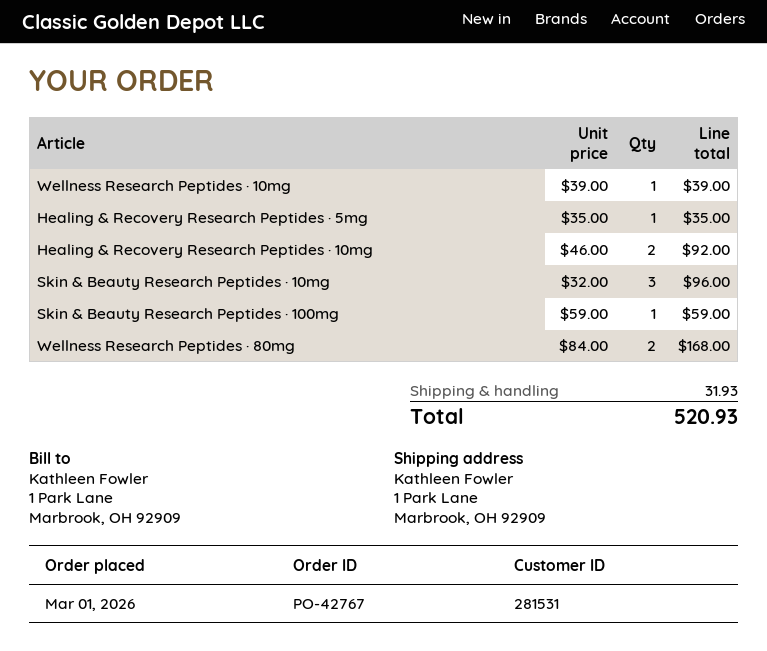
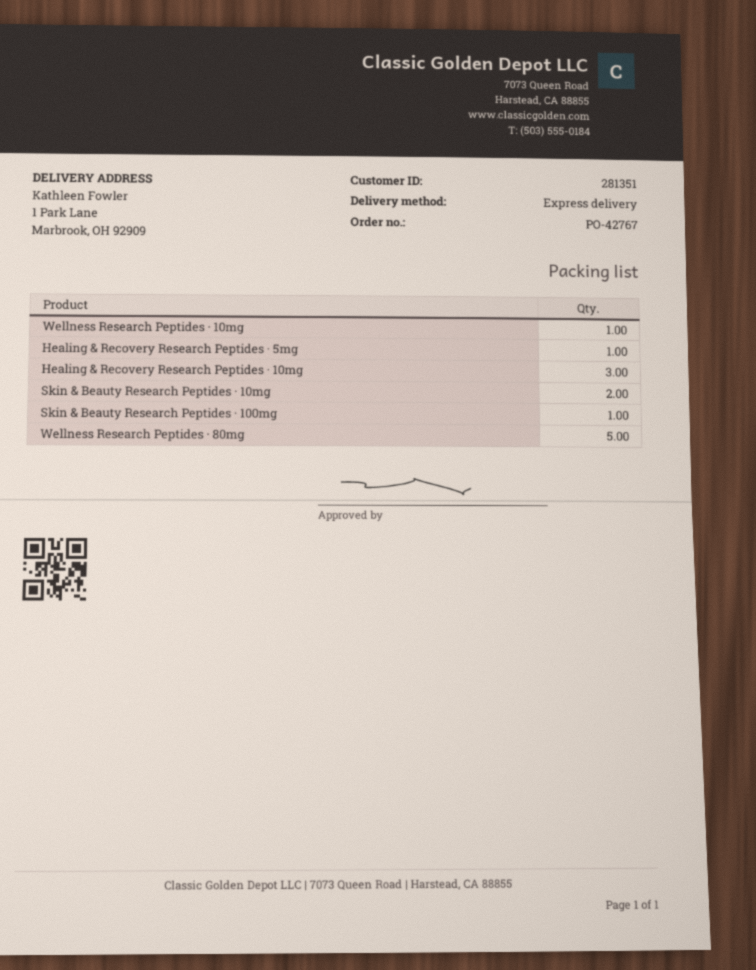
customer number: 281531 -> 281351
Healing & Recovery Research Peptides · 10mg: 2 -> 3
Skin & Beauty Research Peptides · 10mg: 3 -> 2
Wellness Research Peptides · 80mg: 2 -> 5

